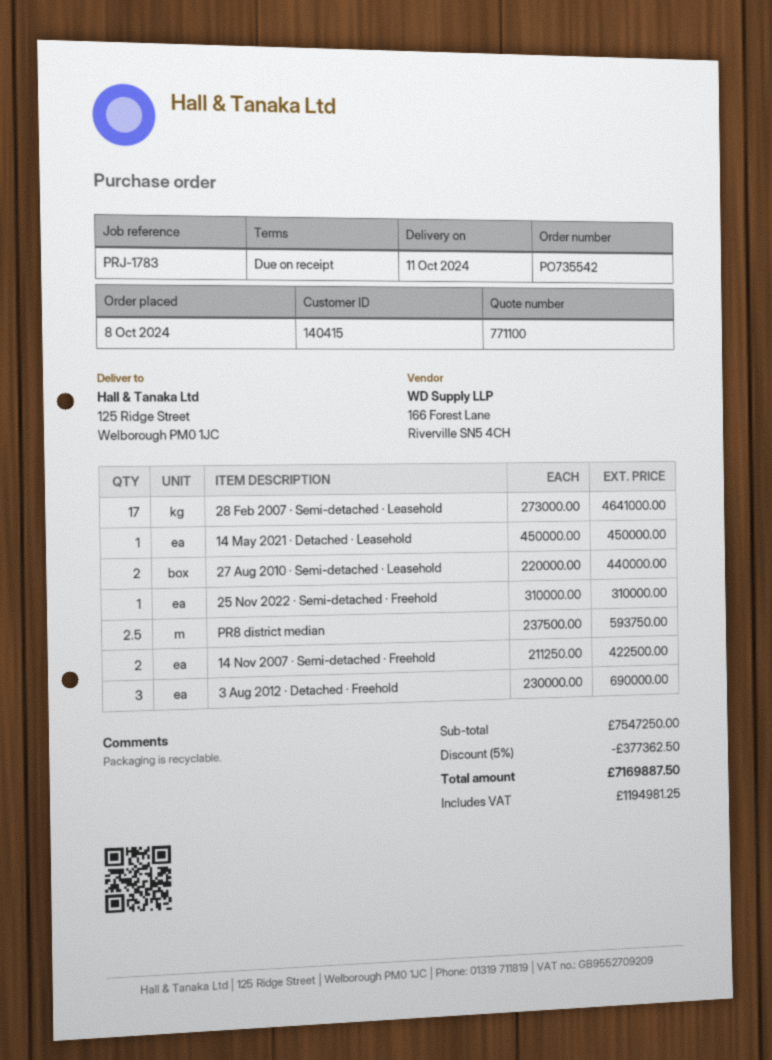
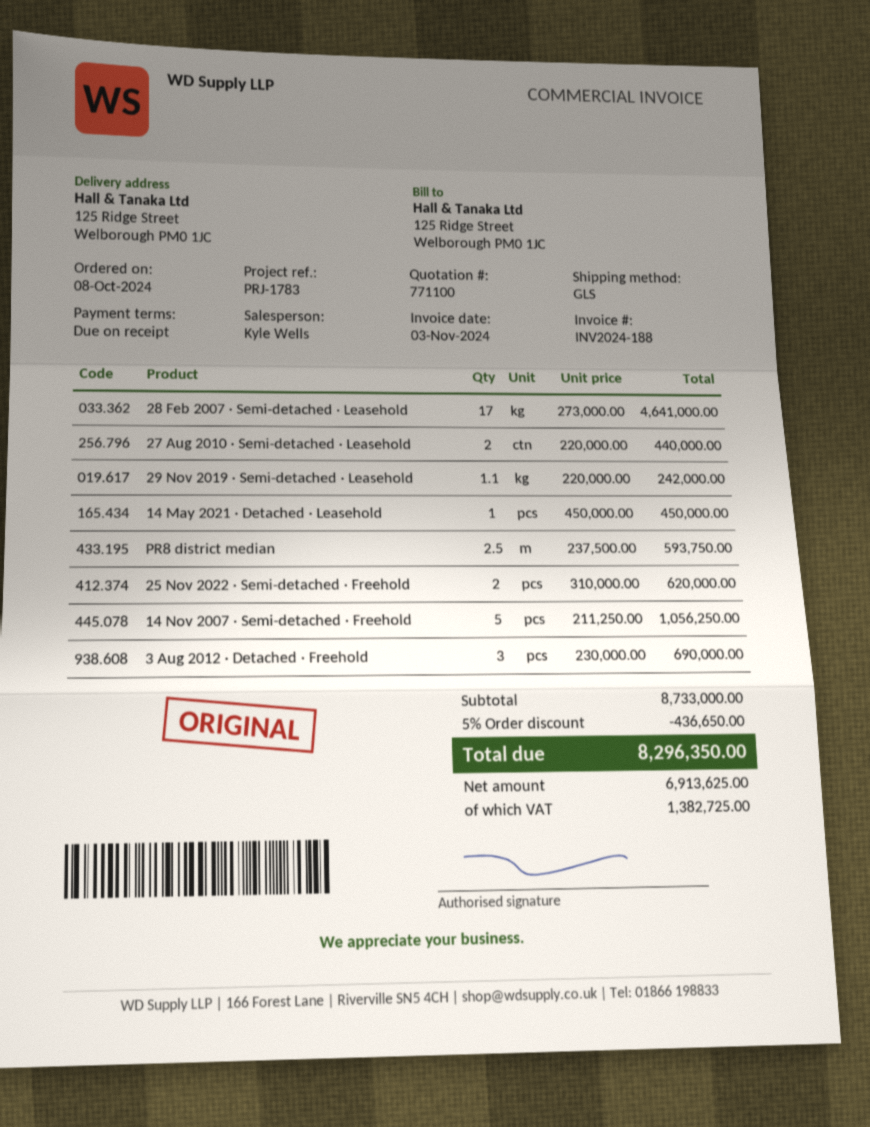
25 Nov 2022 · Semi-detached · Freehold: 1 x 310000.00 = 310000.00 -> 2 x 310000.00 = 620000.00
14 Nov 2007 · Semi-detached · Freehold: 2 x 211250.00 = 422500.00 -> 5 x 211250.00 = 1056250.00
29 Nov 2019 · Semi-detached · Leasehold: none -> 1.1 x 220000.00 = 242000.00
subtotal: 7547250.00 -> 8733000.00
discount: 5% = 377362.50 -> 5% = 436650.00
tax: 1194981.25 -> 1382725.00
total: 7169887.50 -> 8296350.00

